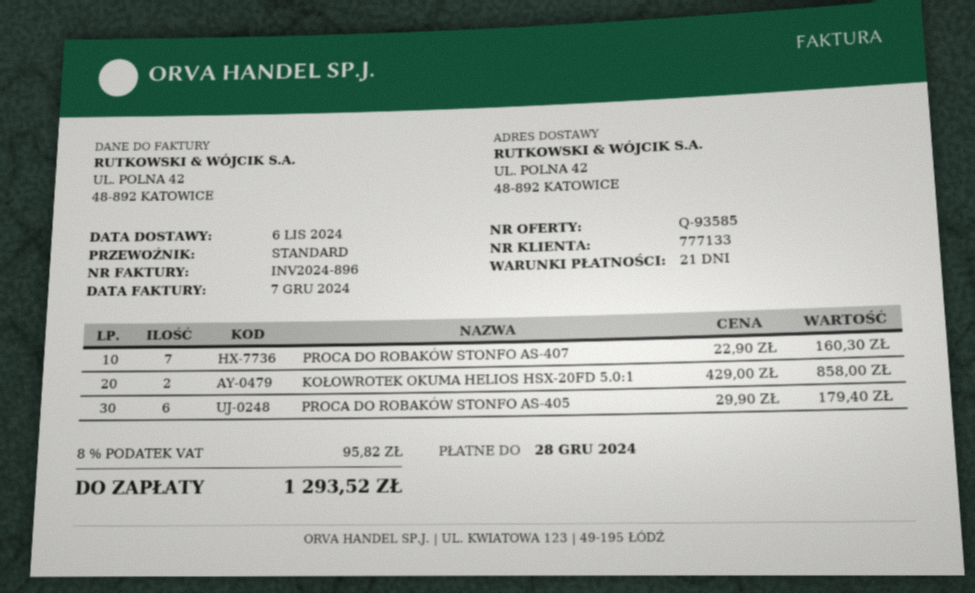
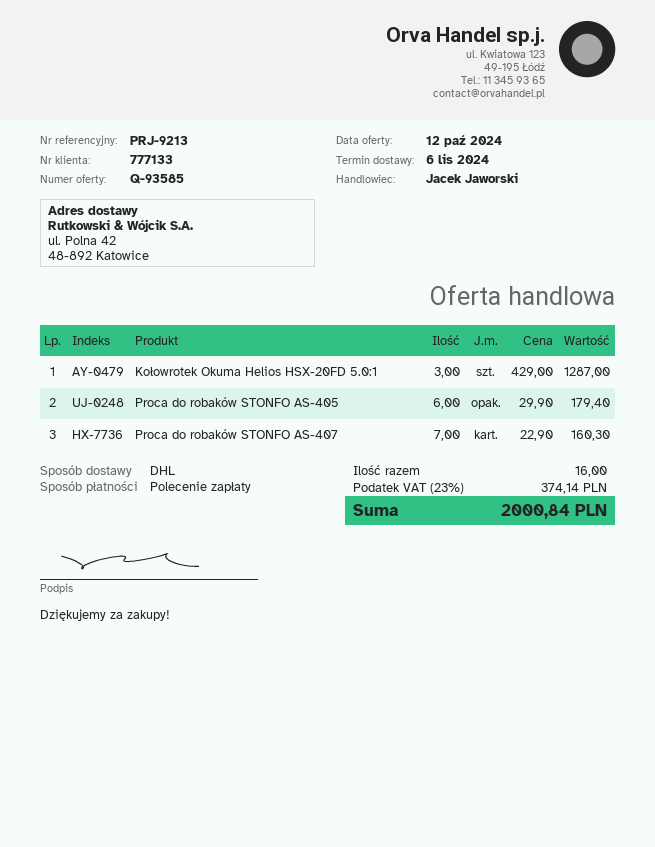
shipping method: standard -> DHL
KOŁOWROTEK OKUMA HELIOS HSX-20FD 5.0:1: 2 x 429.00 = 858.00 -> 3 x 429.00 = 1287.00
tax: 8% = 95.82 -> 23% = 374.14
total: 1293.52 -> 2000.84

